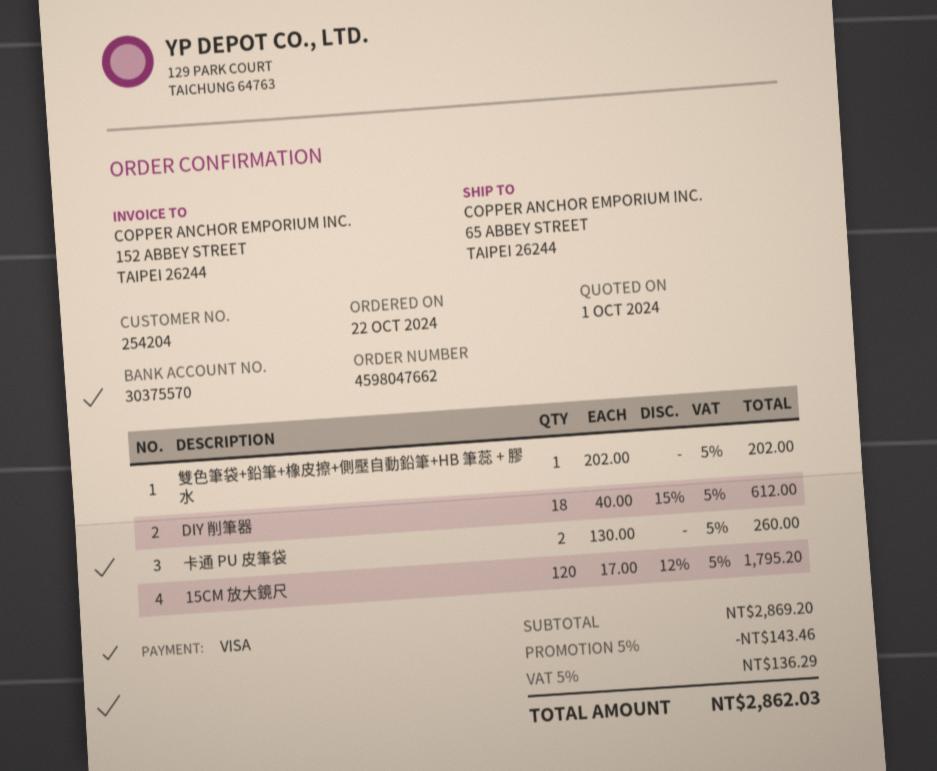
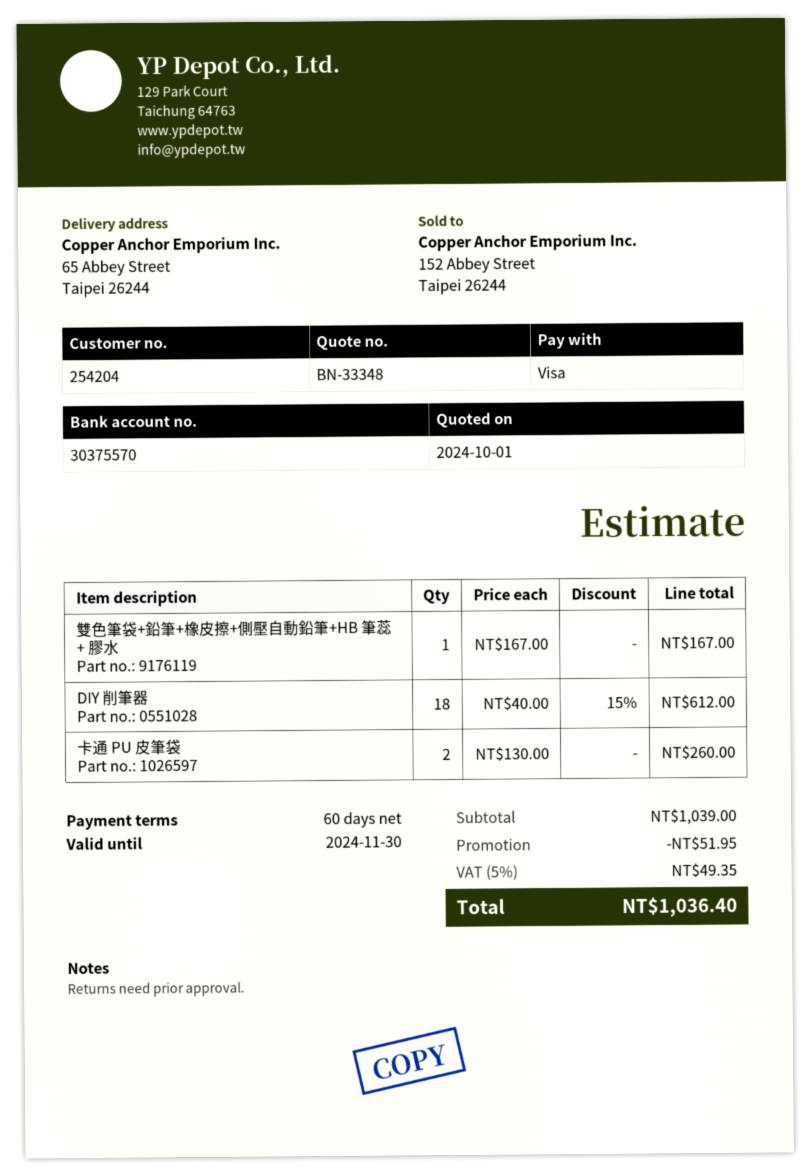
雙色筆袋+鉛筆+橡皮擦+側壓自動鉛筆+HB 筆蕊 + 膠水: 1 x 202.00 = 202.00 -> 1 x 167.00 = 167.00
15CM 放大鏡尺: 120 x 17.00 - 12% = 1795.20 -> none
subtotal: 2869.20 -> 1039.00
discount: 143.46 -> 51.95
tax: 5% = 136.29 -> 5% = 49.35
total: 2862.03 -> 1036.40

